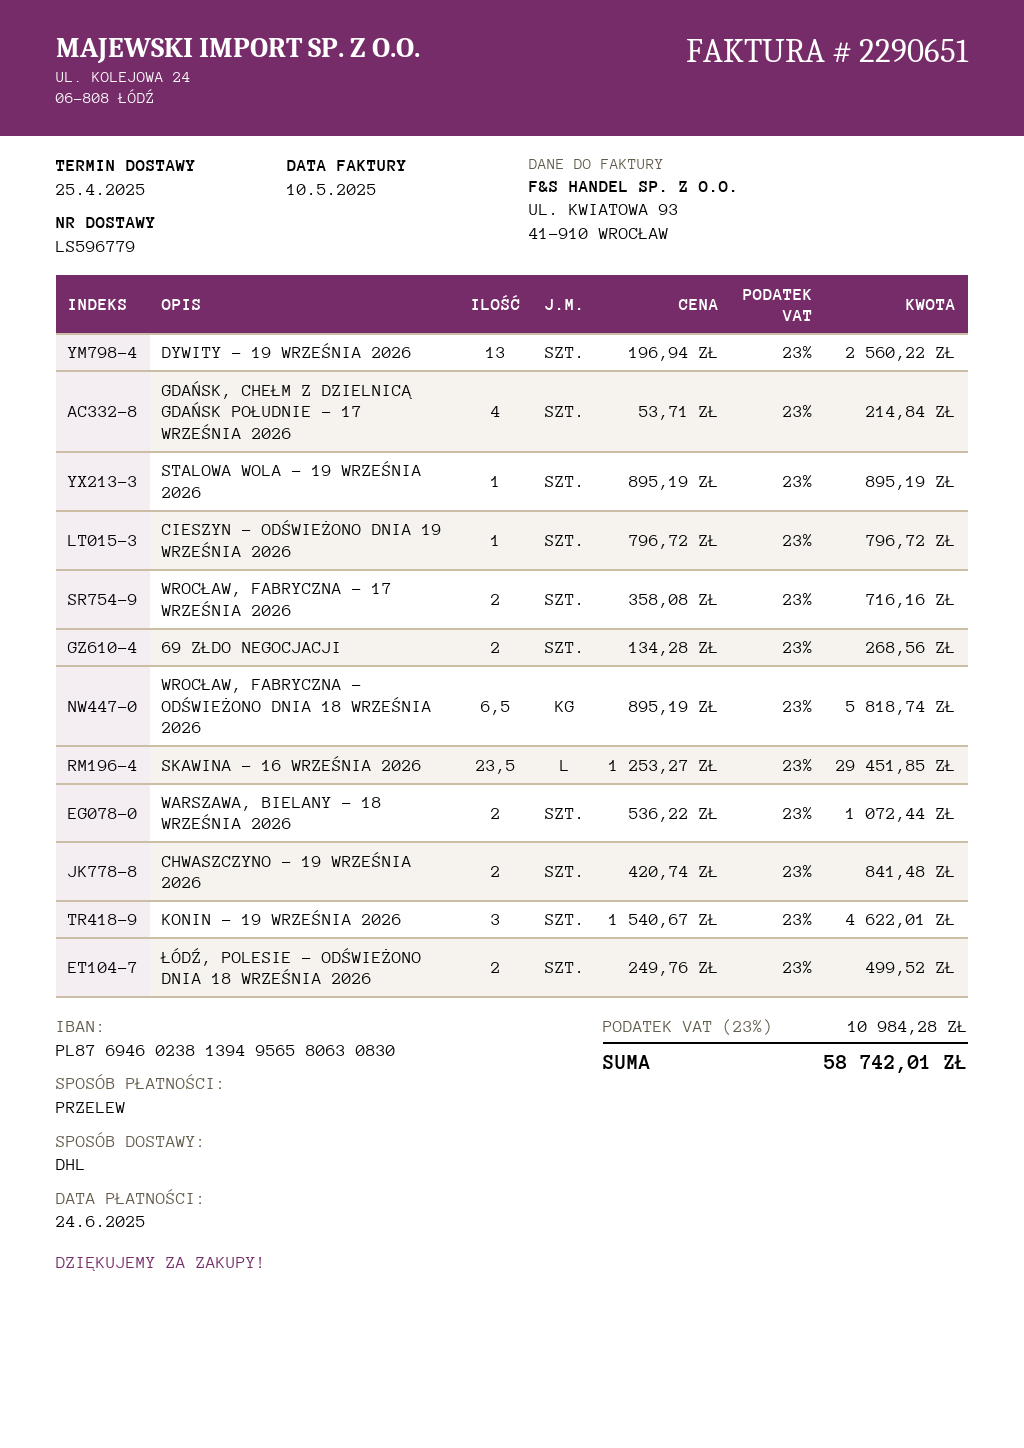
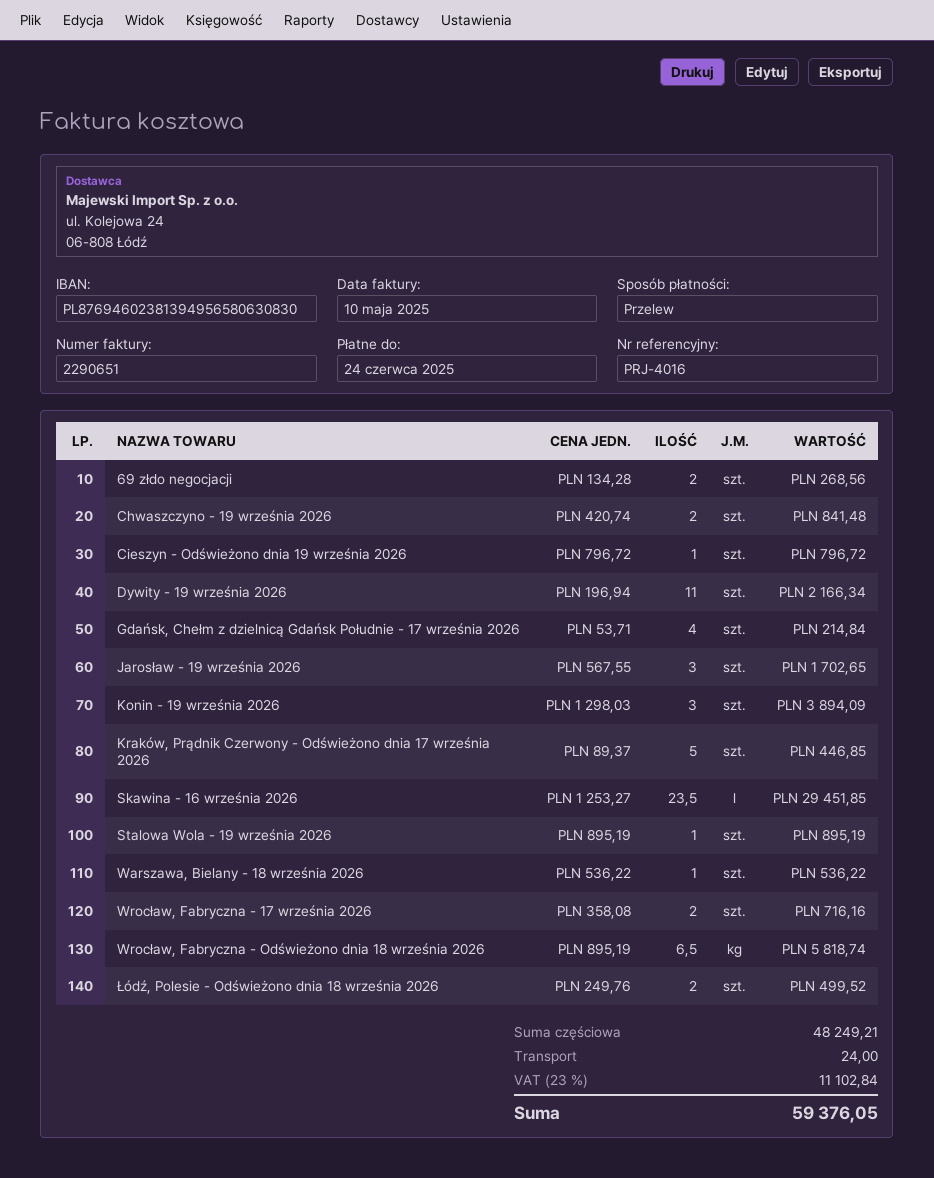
DYWITY - 19 WRZEŚNIA 2026: 13 x 196.94 = 2560.22 -> 11 x 196.94 = 2166.34
WARSZAWA, BIELANY - 18 WRZEŚNIA 2026: 2 x 536.22 = 1072.44 -> 1 x 536.22 = 536.22
KONIN - 19 WRZEŚNIA 2026: 3 x 1540.67 = 4622.01 -> 3 x 1298.03 = 3894.09
Jarosław - 19 września 2026: none -> 3 x 567.55 = 1702.65
Kraków, Prądnik Czerwony - Odświeżono dnia 17 września 2026: none -> 5 x 89.37 = 446.85
shipping: none -> 24.00
tax: 23% = 10984.28 -> 23% = 11102.84
total: 58742.01 -> 59376.05

